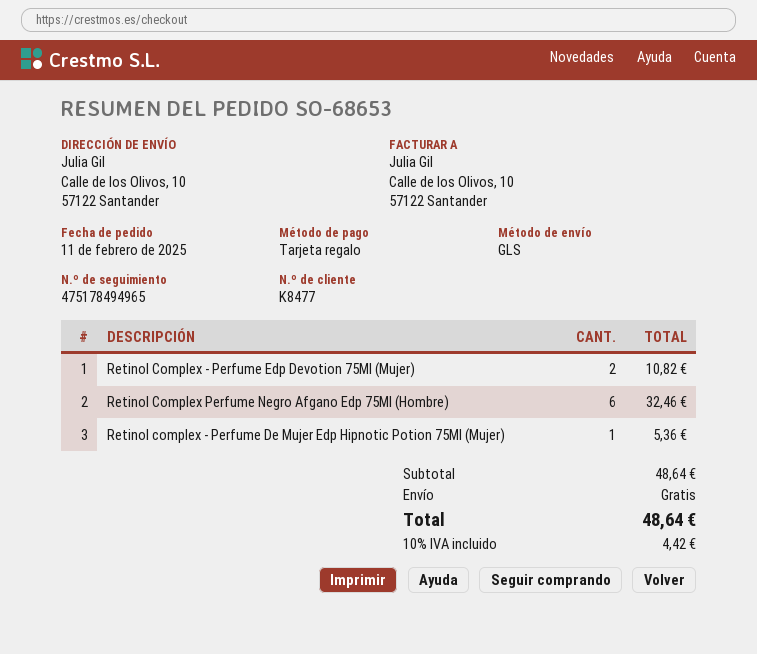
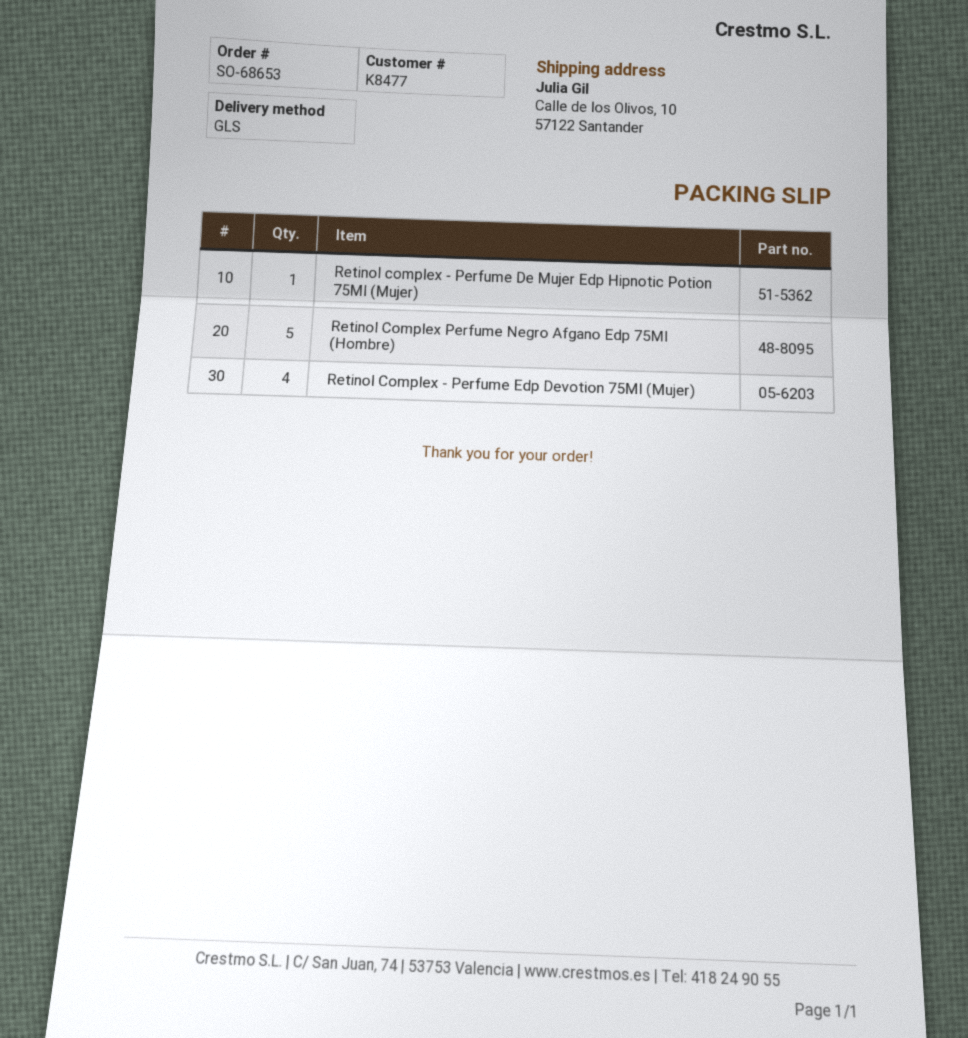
Retinol Complex - Perfume Edp Devotion 75Ml (Mujer): 2 -> 4
Retinol Complex Perfume Negro Afgano Edp 75Ml (Hombre): 6 -> 5

